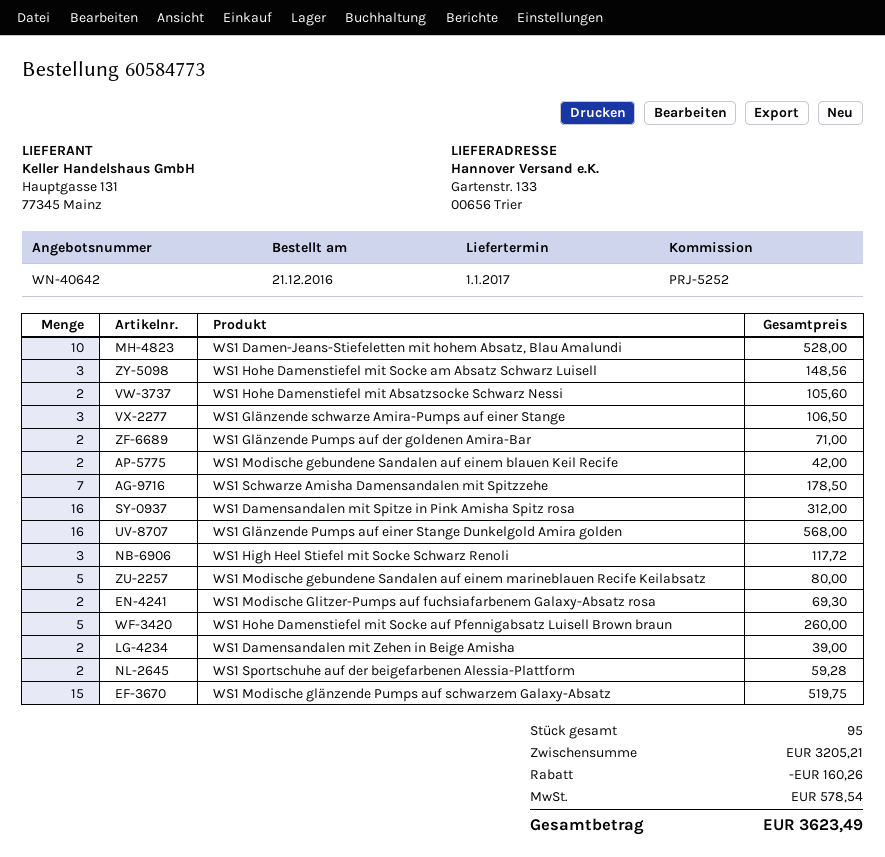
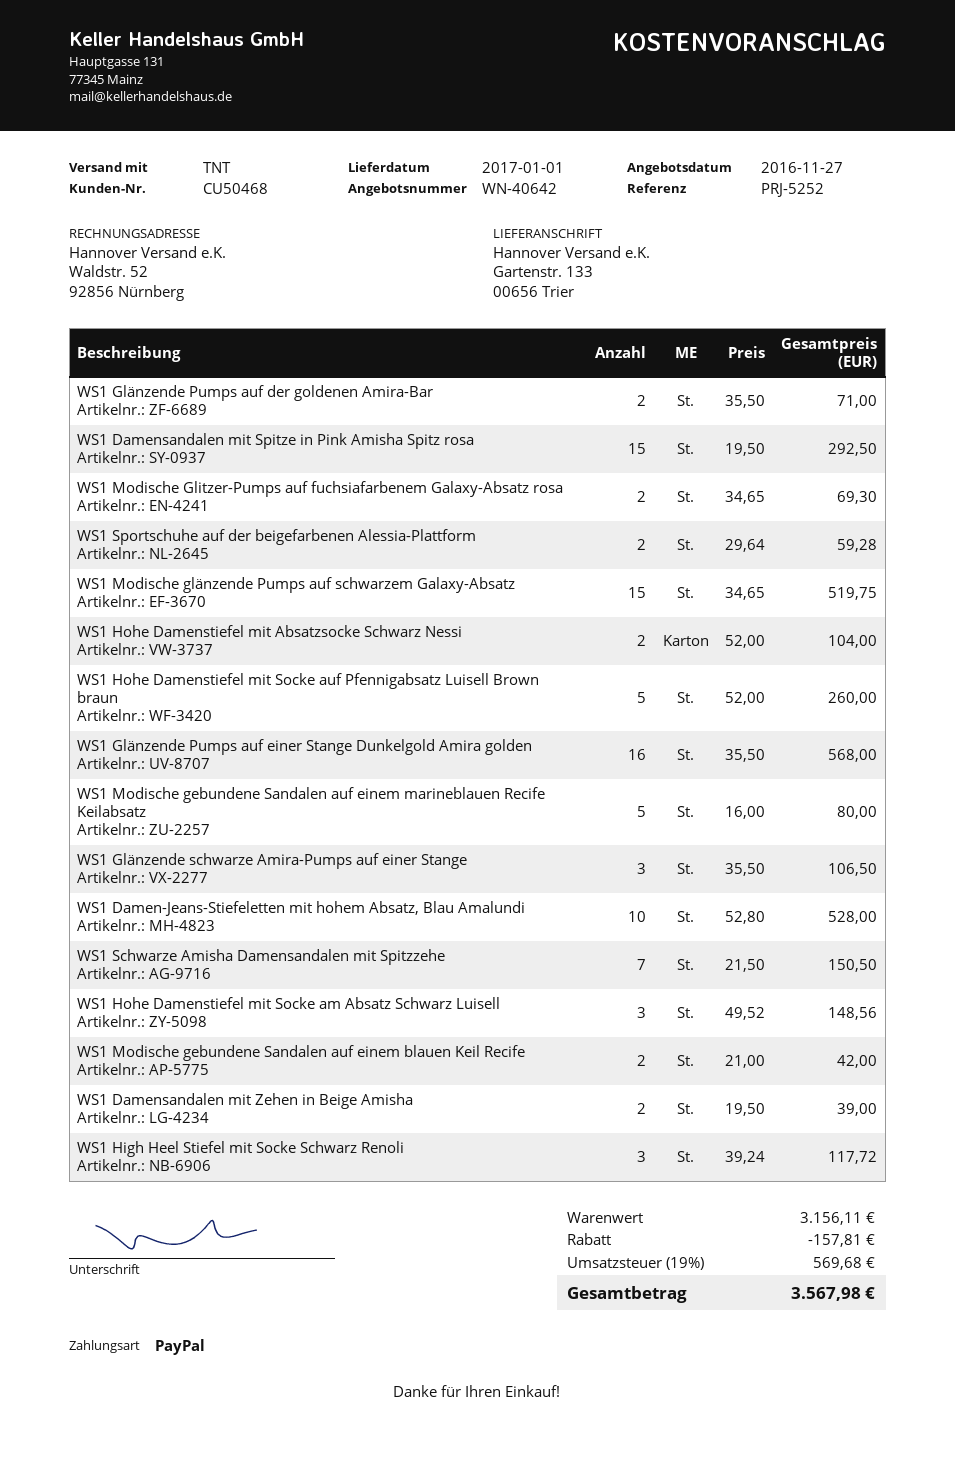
WS1 Hohe Damenstiefel mit Absatzsocke Schwarz Nessi: 2 for 105.60 -> 2 for 104.00
WS1 Schwarze Amisha Damensandalen mit Spitzzehe: 7 for 178.50 -> 7 for 150.50
WS1 Damensandalen mit Spitze in Pink Amisha Spitz rosa: 16 for 312.00 -> 15 for 292.50
subtotal: 3205.21 -> 3156.11
discount: 160.26 -> 157.81
tax: 578.54 -> 569.68
total: 3623.49 -> 3567.98

